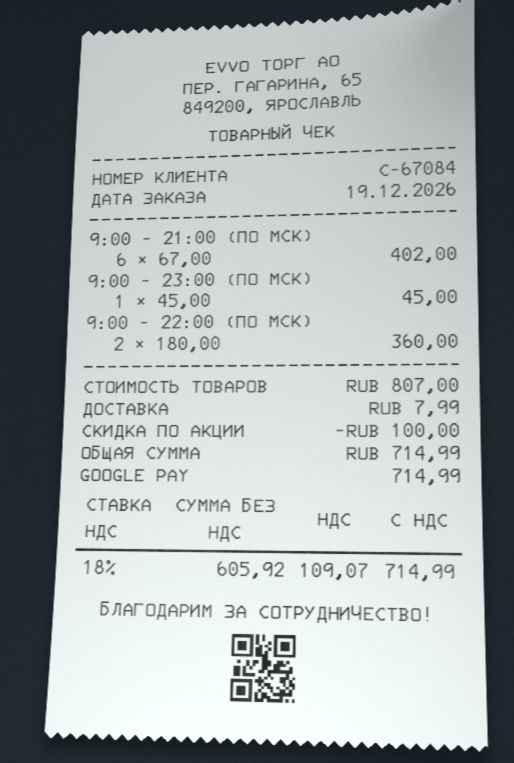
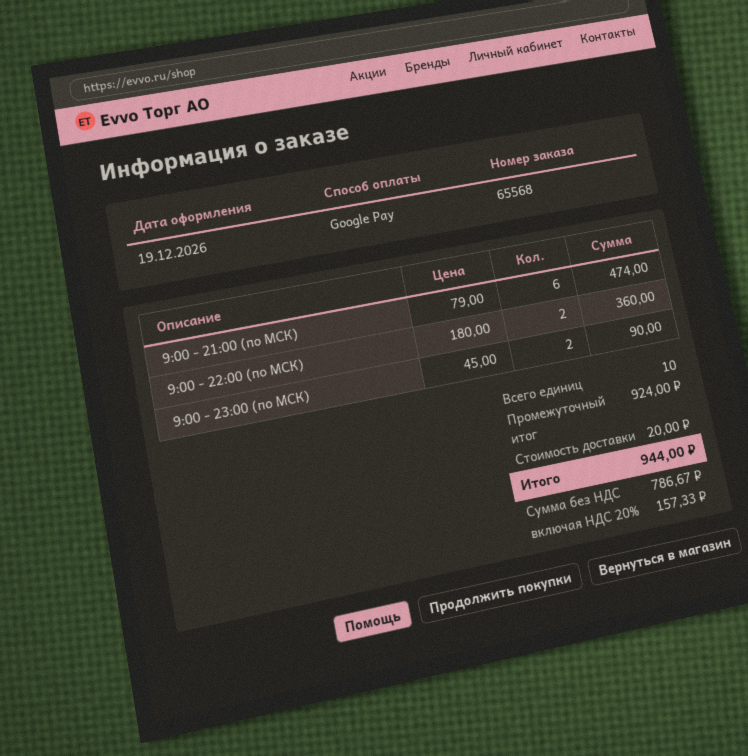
9:00 - 21:00 (ПО МСК): 6 x 67.00 = 402.00 -> 6 x 79.00 = 474.00
9:00 - 23:00 (ПО МСК): 1 x 45.00 = 45.00 -> 2 x 45.00 = 90.00
subtotal: 807.00 -> 924.00
discount: 100.00 -> none
shipping: 7.99 -> 20.00
net: 605.92 -> 786.67
tax: 18% = 109.07 -> 20% = 157.33
total: 714.99 -> 944.00

